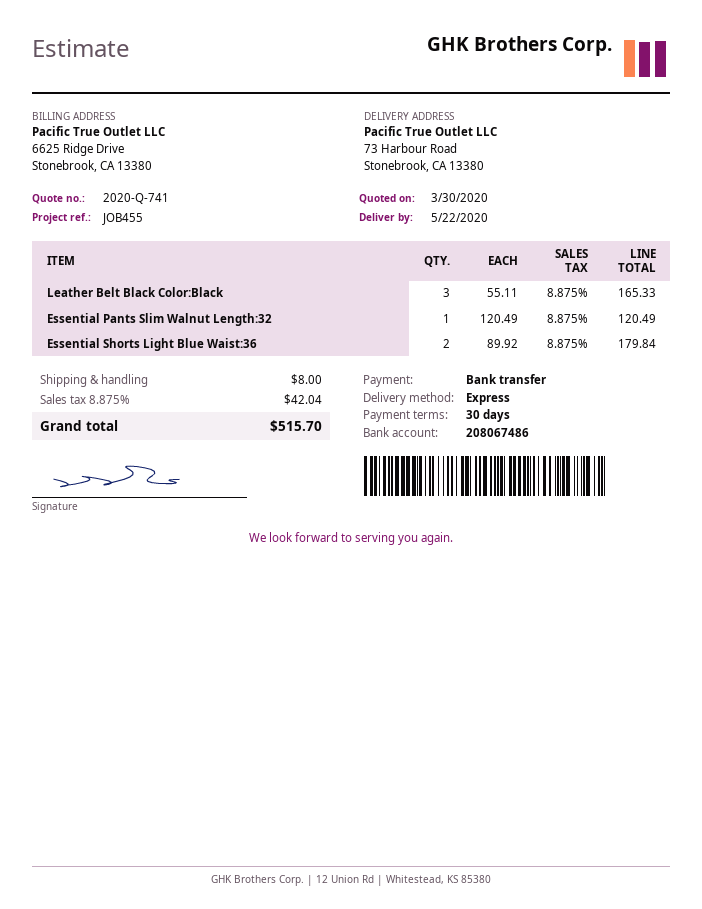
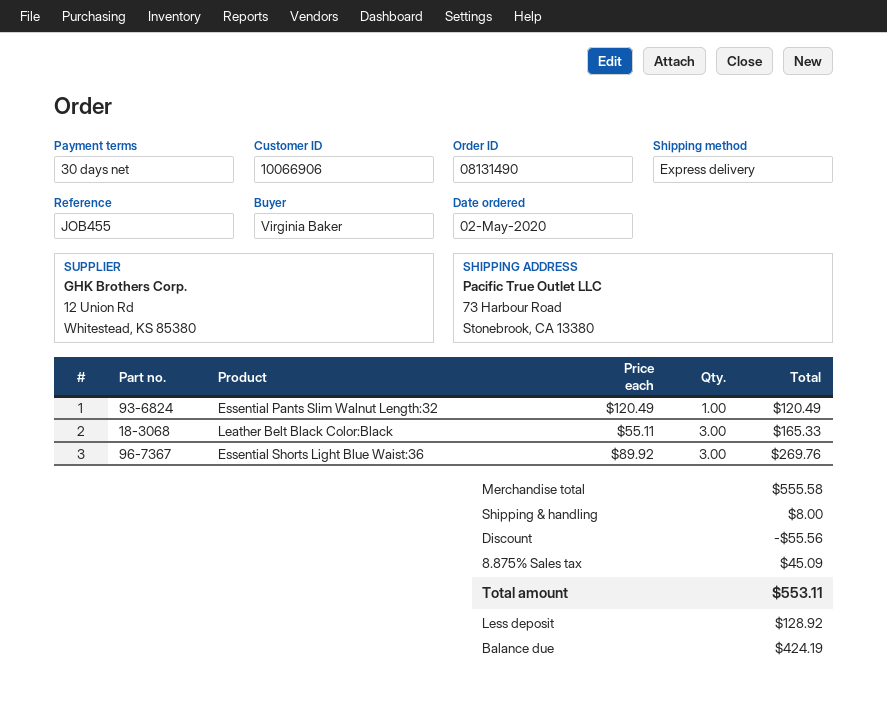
Essential Shorts Light Blue Waist:36: 2 x 89.92 = 179.84 -> 3 x 89.92 = 269.76
discount: none -> 55.56
tax: 8.875% = 42.04 -> 8.875% = 45.09
total: 515.70 -> 553.11

